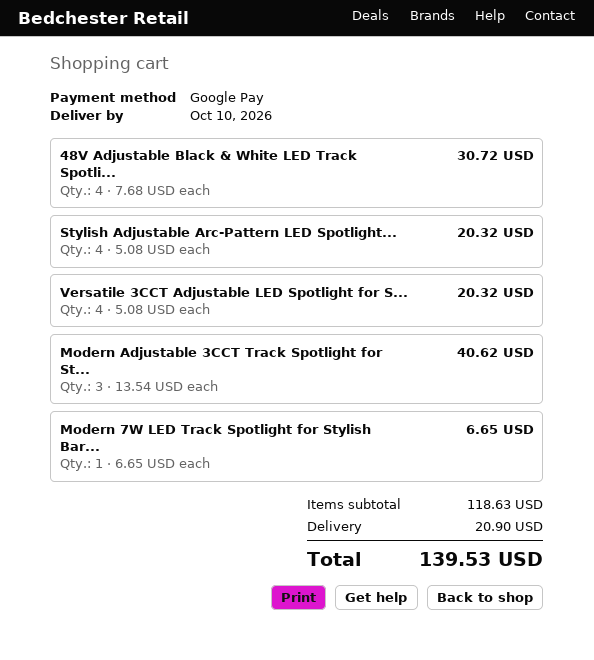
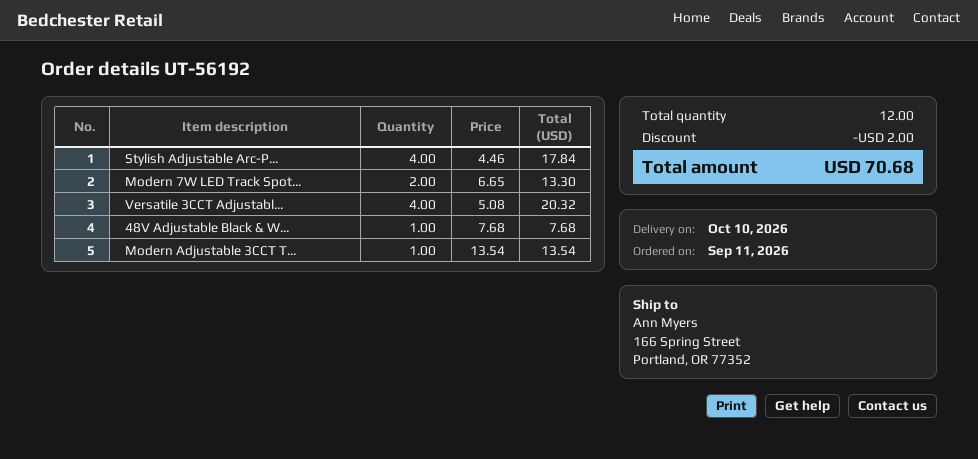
48V Adjustable Black & White LED Track Spotli...: 4 x 7.68 = 30.72 -> 1 x 7.68 = 7.68
Stylish Adjustable Arc-Pattern LED Spotlight...: 4 x 5.08 = 20.32 -> 4 x 4.46 = 17.84
Modern Adjustable 3CCT Track Spotlight for St...: 3 x 13.54 = 40.62 -> 1 x 13.54 = 13.54
Modern 7W LED Track Spotlight for Stylish Bar...: 1 x 6.65 = 6.65 -> 2 x 6.65 = 13.30
discount: none -> 2.00
shipping: 20.90 -> none
total: 139.53 -> 70.68

